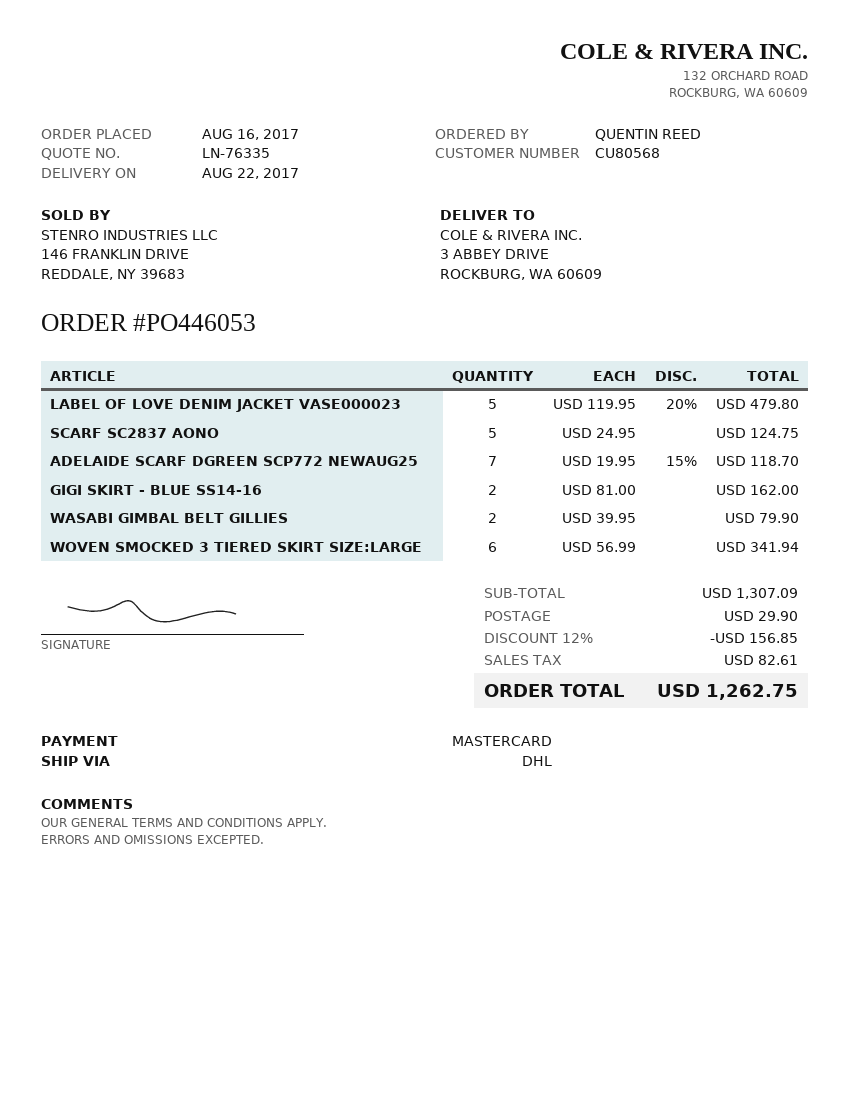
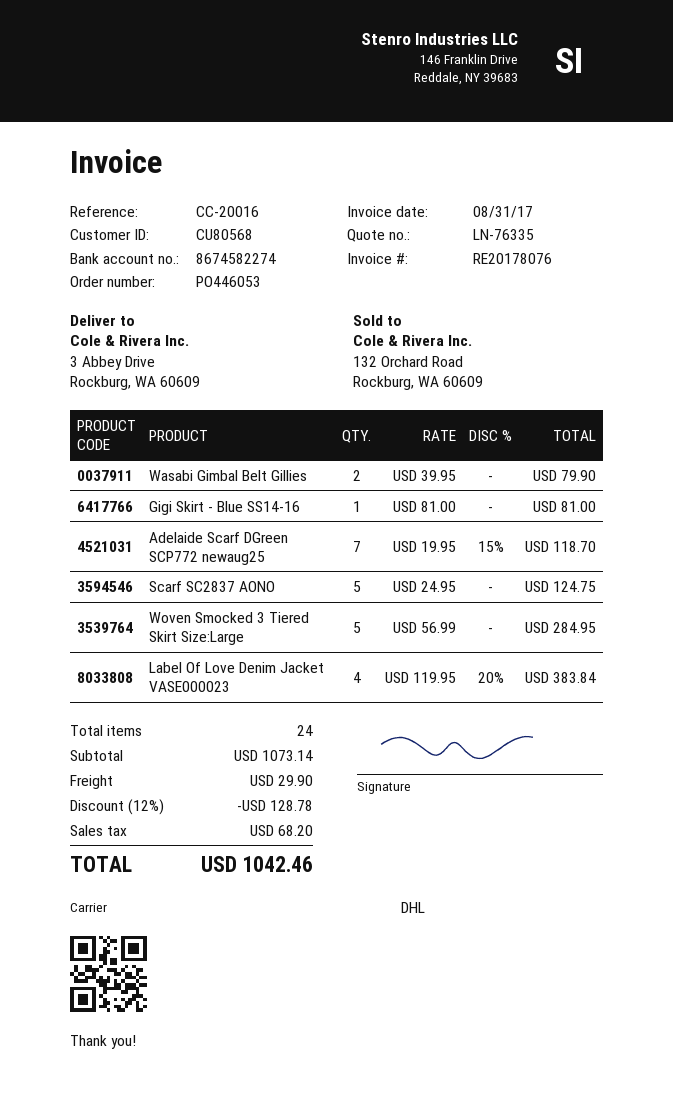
LABEL OF LOVE DENIM JACKET VASE000023: 5 x 119.95 - 20% = 479.80 -> 4 x 119.95 - 20% = 383.84
GIGI SKIRT - BLUE SS14-16: 2 x 81.00 = 162.00 -> 1 x 81.00 = 81.00
WOVEN SMOCKED 3 TIERED SKIRT SIZE:LARGE: 6 x 56.99 = 341.94 -> 5 x 56.99 = 284.95
subtotal: 1307.09 -> 1073.14
discount: 12% = 156.85 -> 12% = 128.78
tax: 82.61 -> 68.20
total: 1262.75 -> 1042.46

